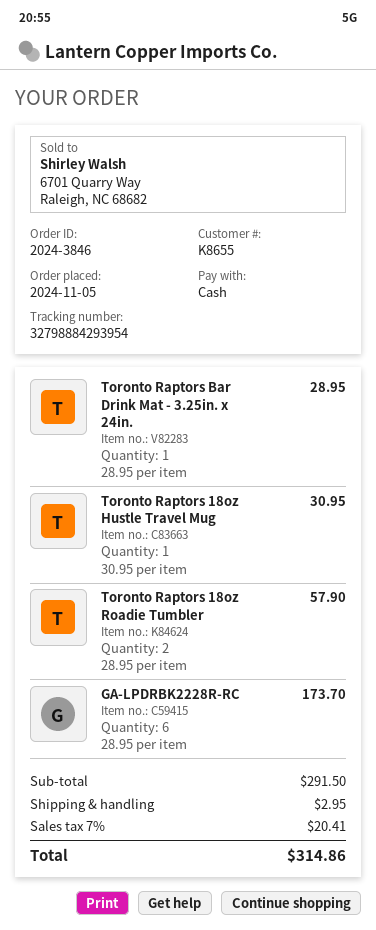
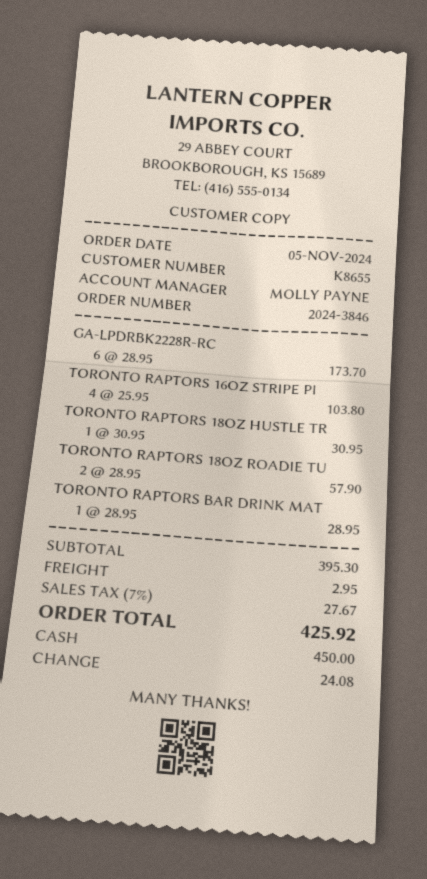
TORONTO RAPTORS 16OZ STRIPE PI: none -> 4 x 25.95 = 103.80
subtotal: 291.50 -> 395.30
tax: 7% = 20.41 -> 7% = 27.67
total: 314.86 -> 425.92

